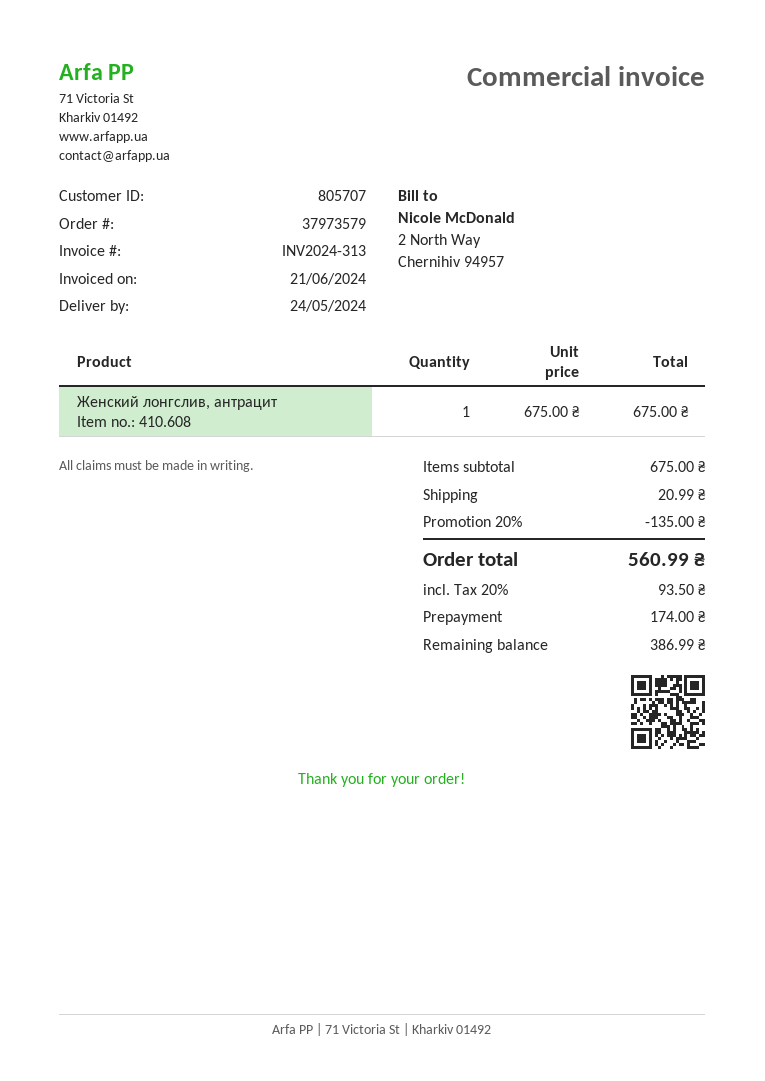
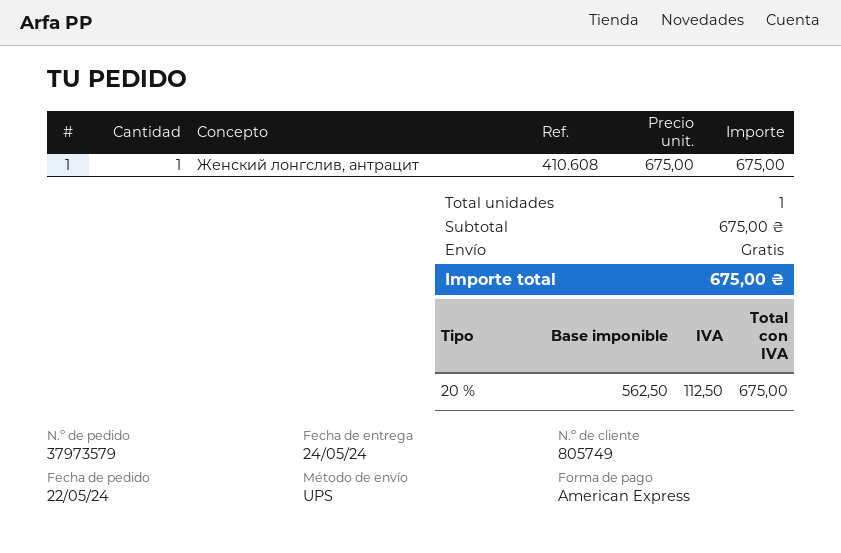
customer number: 805707 -> 805749
discount: 20% = 135.00 -> none
shipping: 20.99 -> 0.00
tax: 20% = 93.50 -> 20% = 112.50
total: 560.99 -> 675.00

